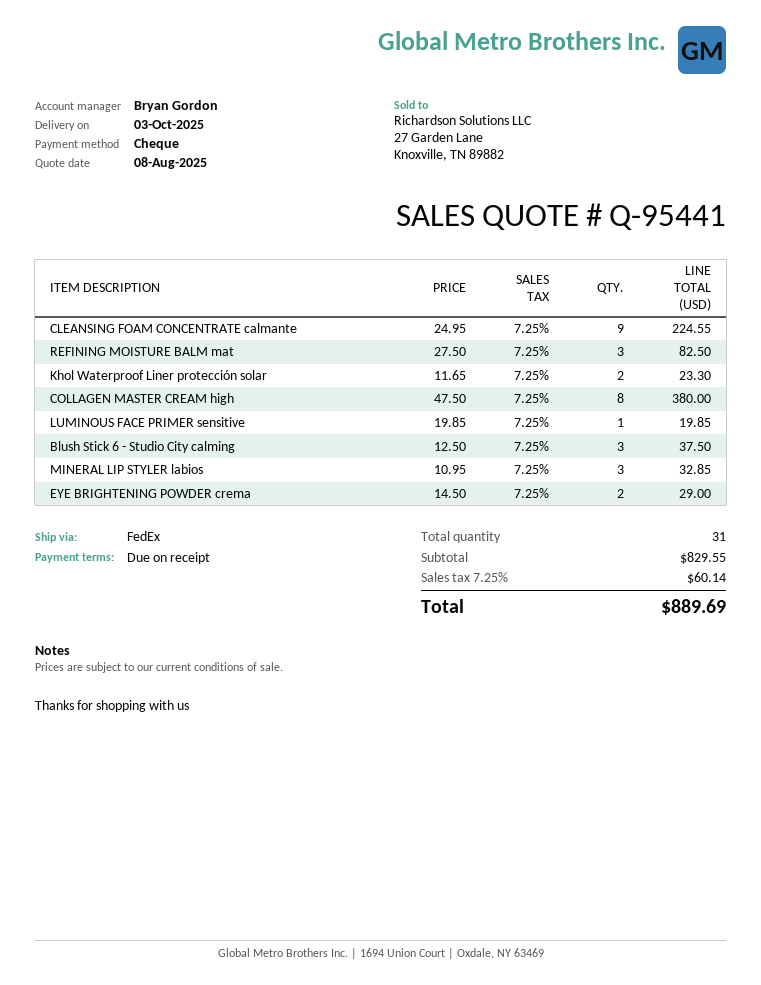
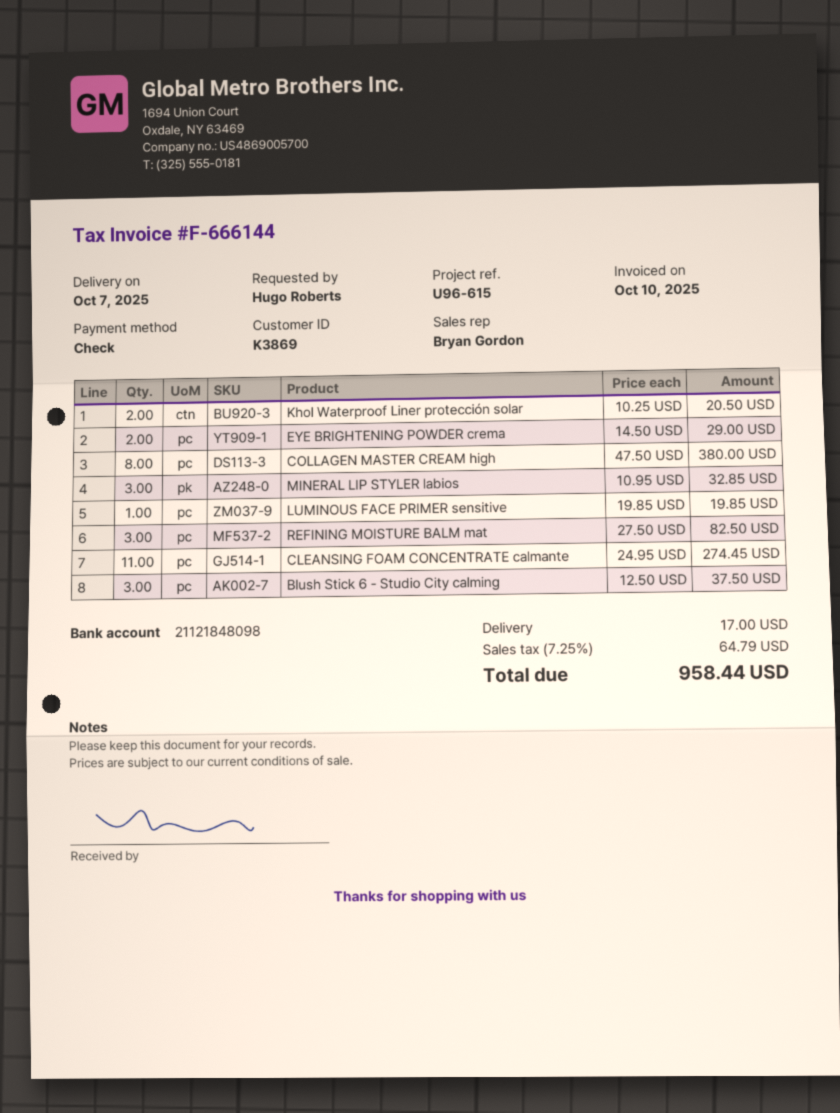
delivery date: 2025-10-03 -> 2025-10-07
CLEANSING FOAM CONCENTRATE calmante: 9 x 24.95 = 224.55 -> 11 x 24.95 = 274.45
Khol Waterproof Liner protección solar: 2 x 11.65 = 23.30 -> 2 x 10.25 = 20.50
shipping: none -> 17.00
tax: 7.25% = 60.14 -> 7.25% = 64.79
total: 889.69 -> 958.44

